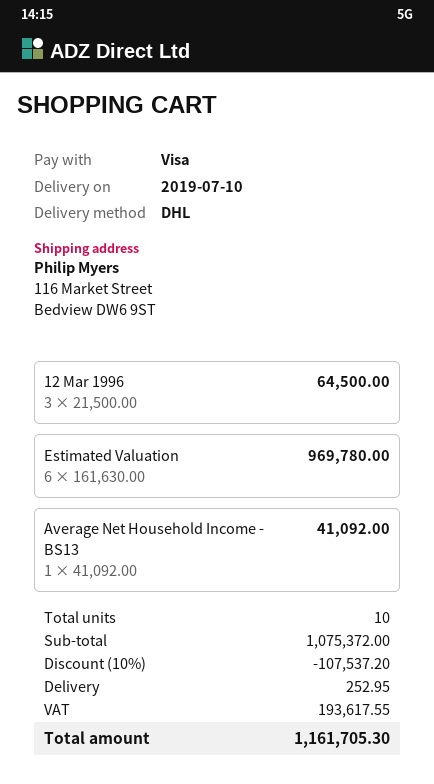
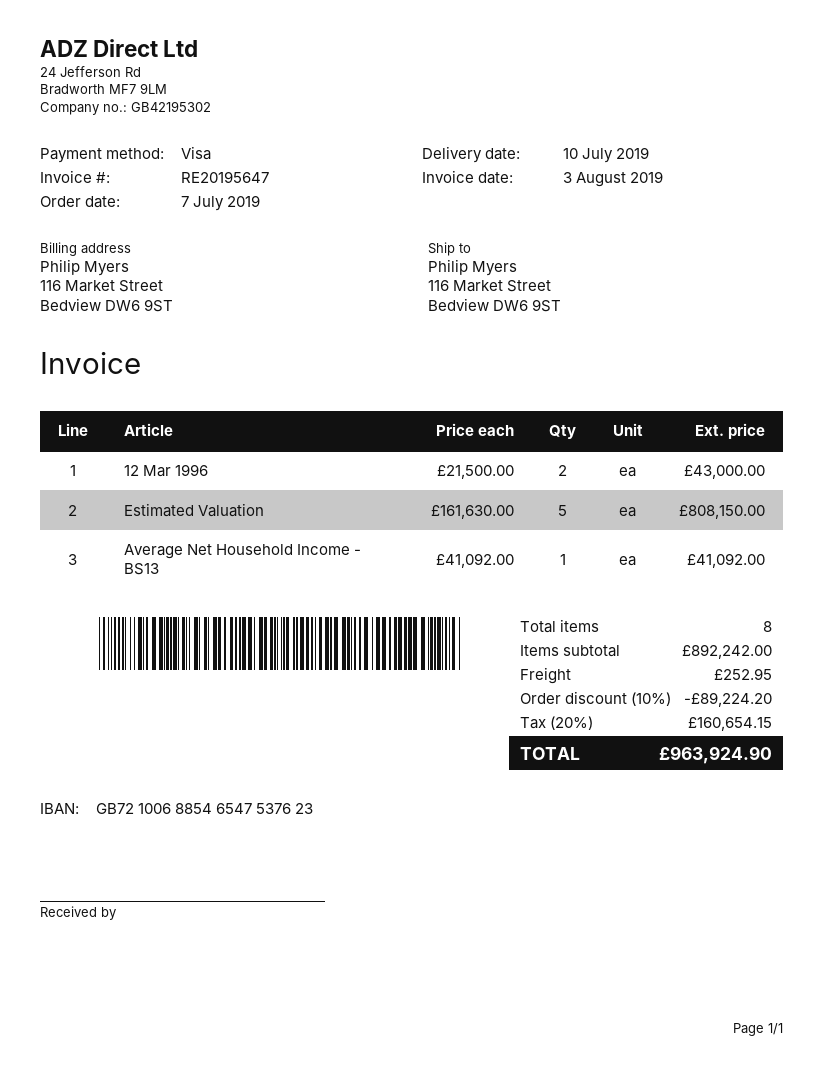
12 Mar 1996: 3 x 21500.00 = 64500.00 -> 2 x 21500.00 = 43000.00
Estimated Valuation: 6 x 161630.00 = 969780.00 -> 5 x 161630.00 = 808150.00
total quantity: 10 -> 8
subtotal: 1075372.00 -> 892242.00
discount: 10% = 107537.20 -> 10% = 89224.20
tax: 193617.55 -> 160654.15
total: 1161705.30 -> 963924.90

